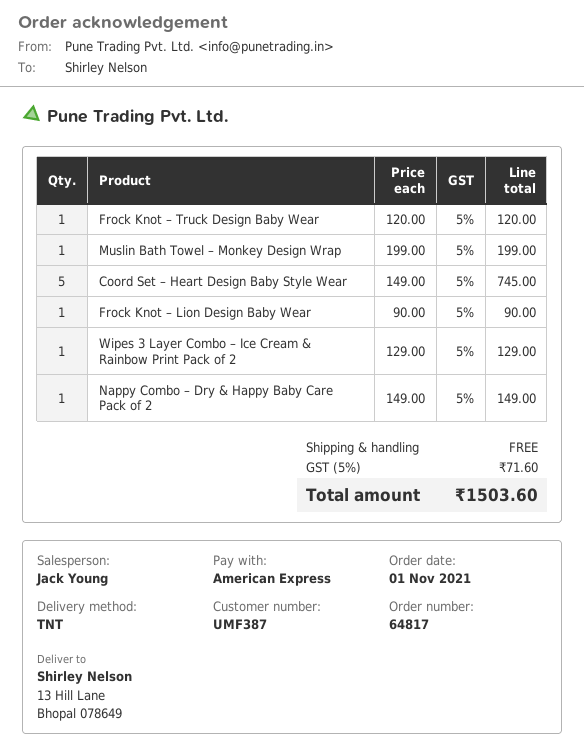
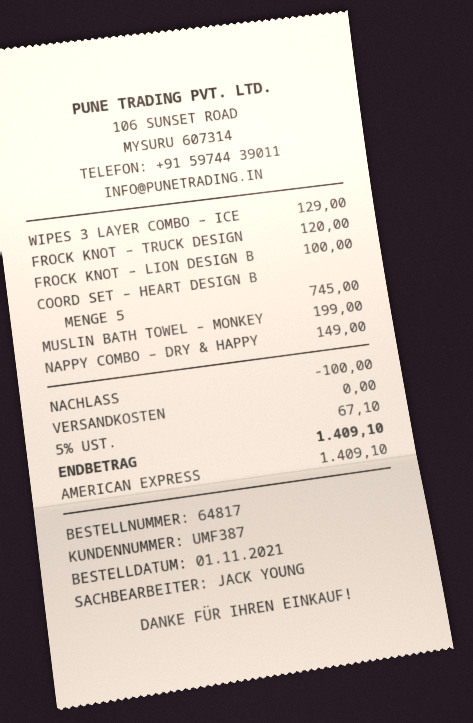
Frock Knot – Lion Design Baby Wear: 1 for 90.00 -> 1 for 100.00
discount: none -> 100.00
tax: 5% = 71.60 -> 5% = 67.10
total: 1503.60 -> 1409.10

